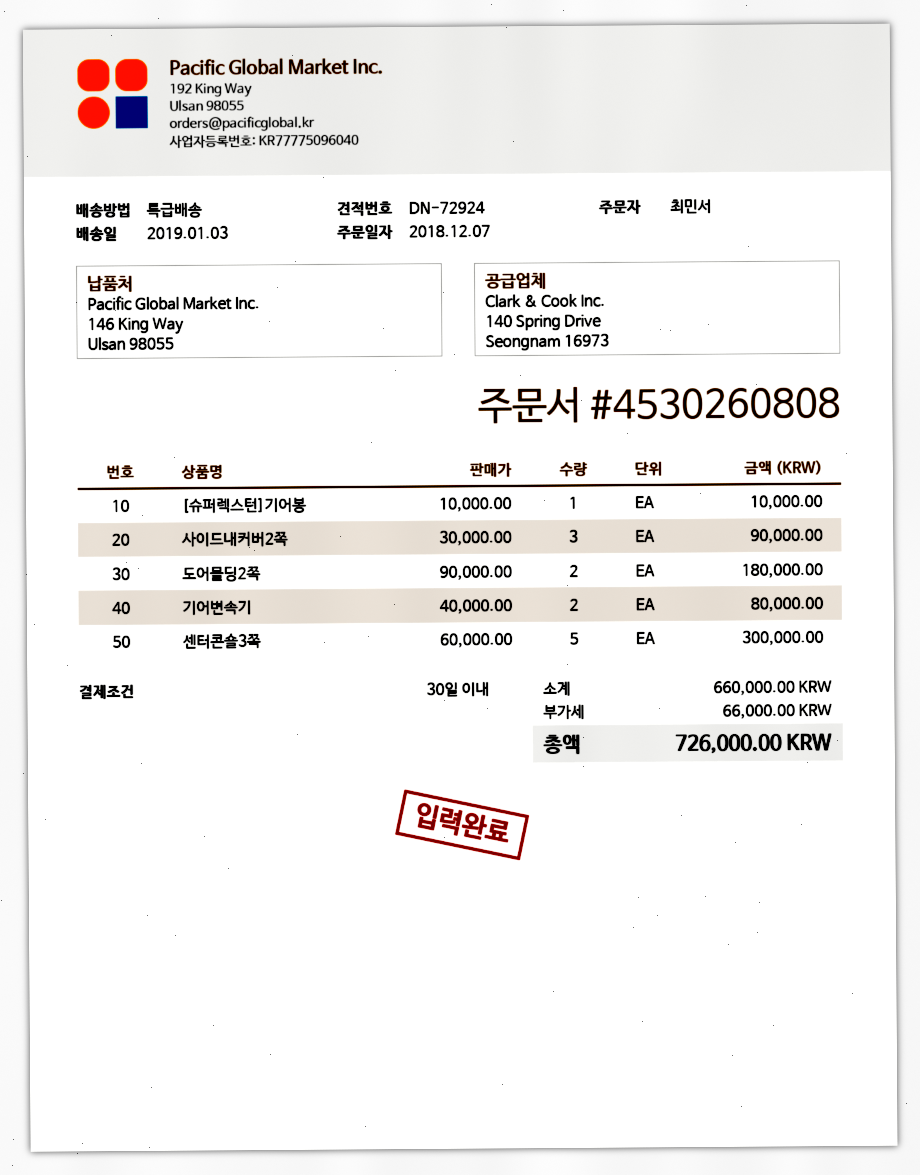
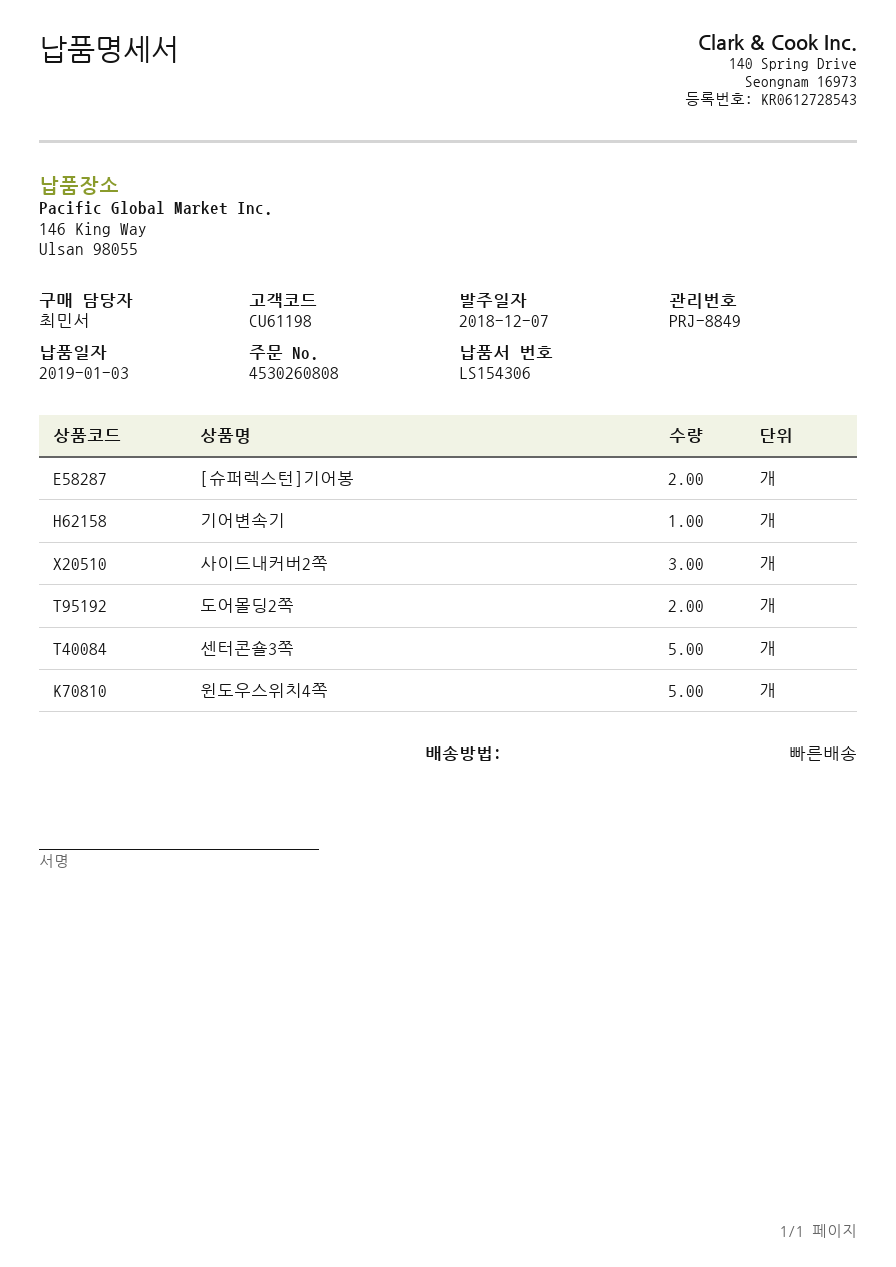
[슈퍼렉스턴]기어봉: 1 -> 2
기어변속기: 2 -> 1
윈도우스위치4쪽: none -> 5

